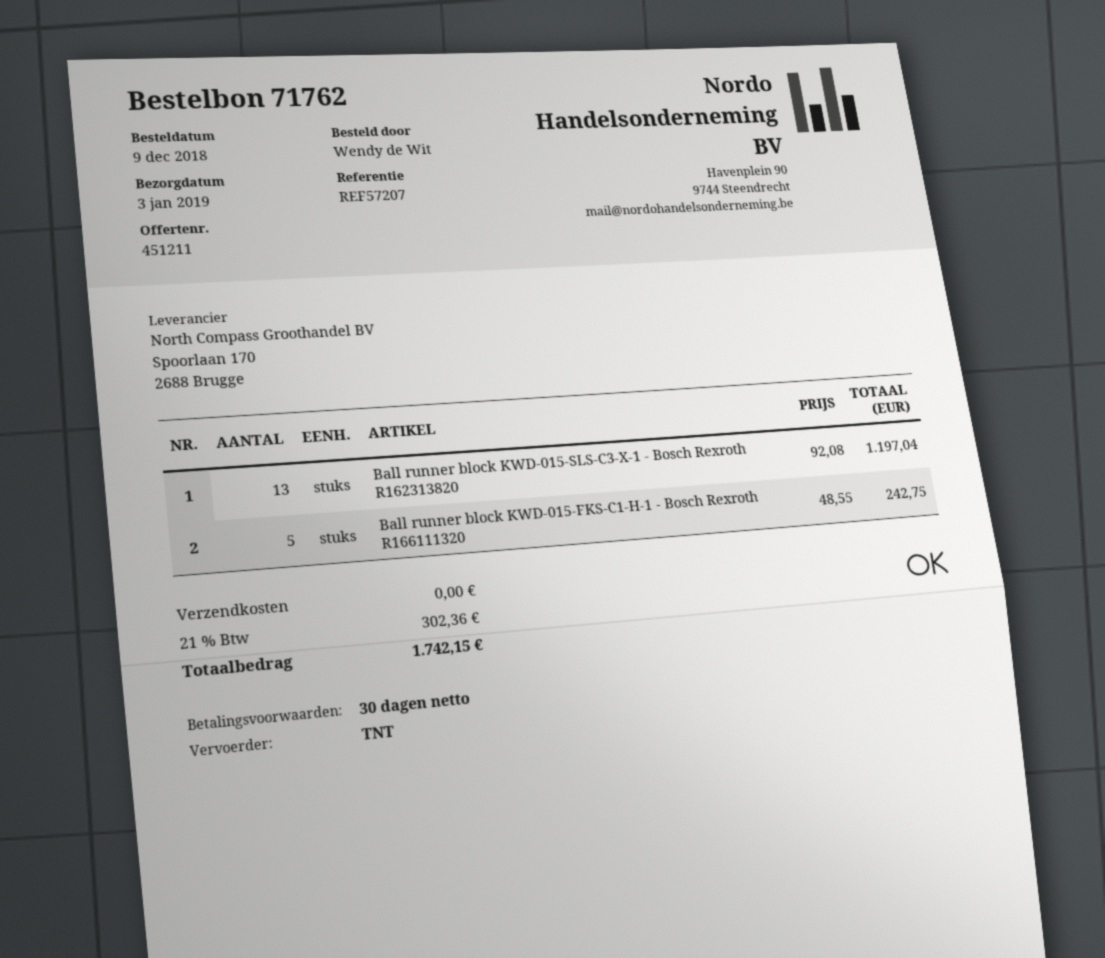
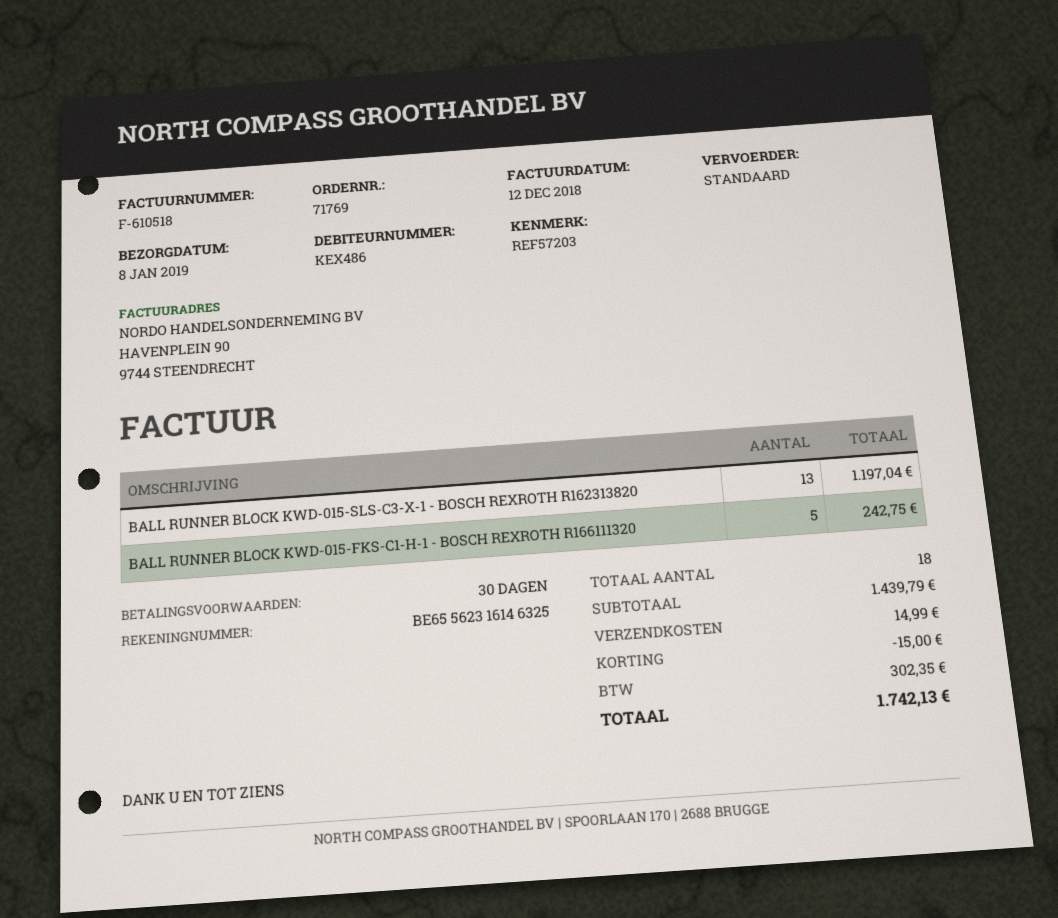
order number: 71762 -> 71769
delivery date: 2019-01-03 -> 2019-01-08
reference: REF57207 -> REF57203
shipping method: TNT -> standard
discount: none -> 15.00
shipping: 0.00 -> 14.99
tax: 302.36 -> 302.35
total: 1742.15 -> 1742.13

